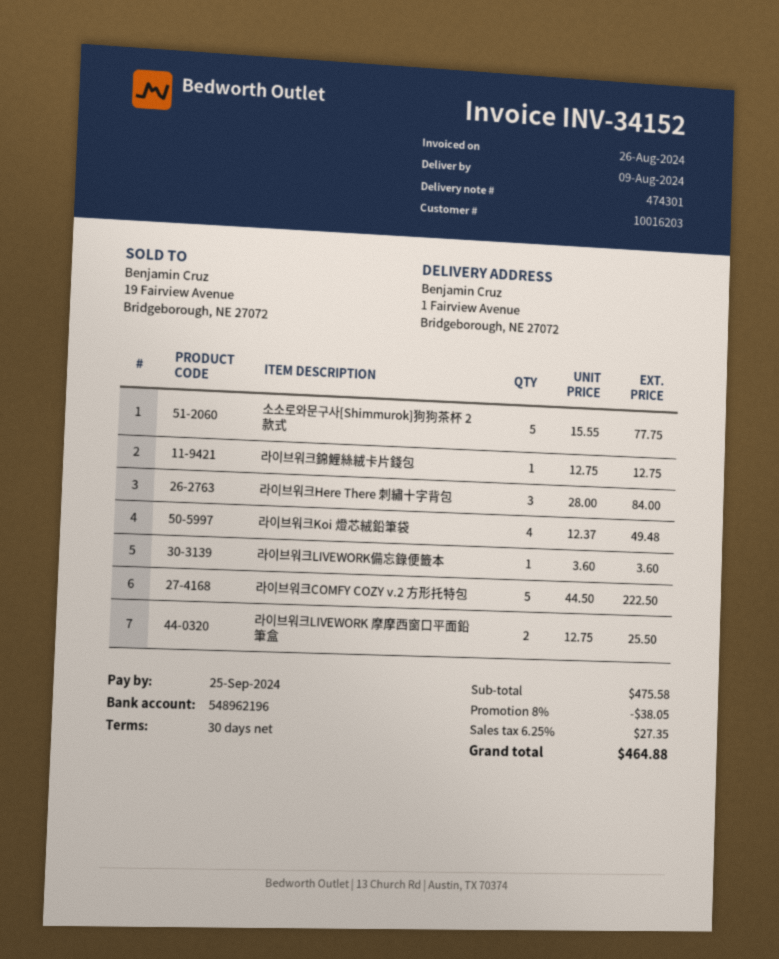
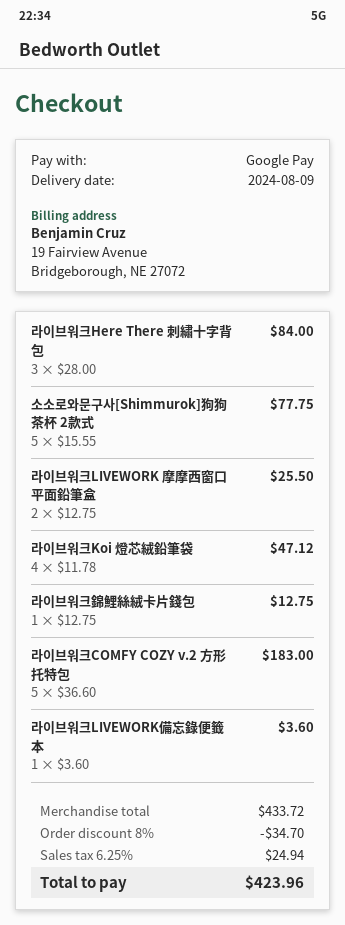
라이브워크Koi 燈芯絨鉛筆袋: 4 x 12.37 = 49.48 -> 4 x 11.78 = 47.12
라이브워크COMFY COZY v.2 方形托特包: 5 x 44.50 = 222.50 -> 5 x 36.60 = 183.00
subtotal: 475.58 -> 433.72
discount: 8% = 38.05 -> 8% = 34.70
tax: 6.25% = 27.35 -> 6.25% = 24.94
total: 464.88 -> 423.96

